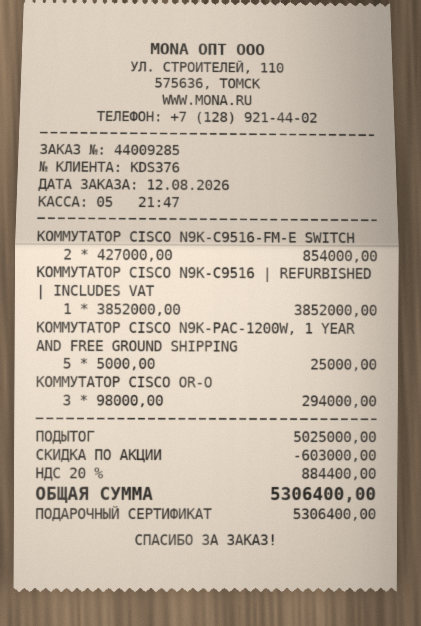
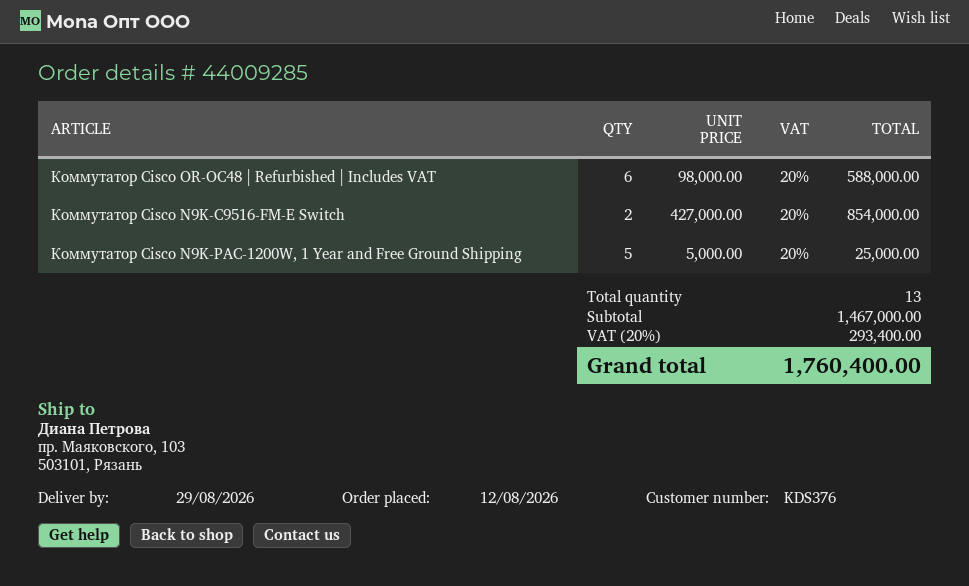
КОММУТАТОР CISCO N9K-C9516 | REFURBISHED | INCLUDES VAT: 1 x 3852000.00 = 3852000.00 -> none
КОММУТАТОР CISCO OR-O: 3 x 98000.00 = 294000.00 -> 6 x 98000.00 = 588000.00
subtotal: 5025000.00 -> 1467000.00
discount: 603000.00 -> none
tax: 20% = 884400.00 -> 20% = 293400.00
total: 5306400.00 -> 1760400.00

